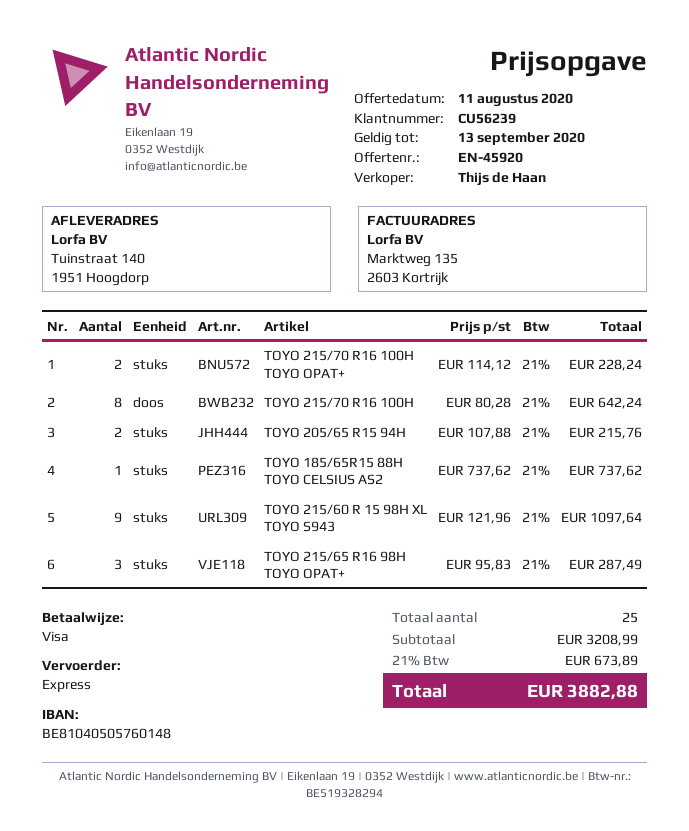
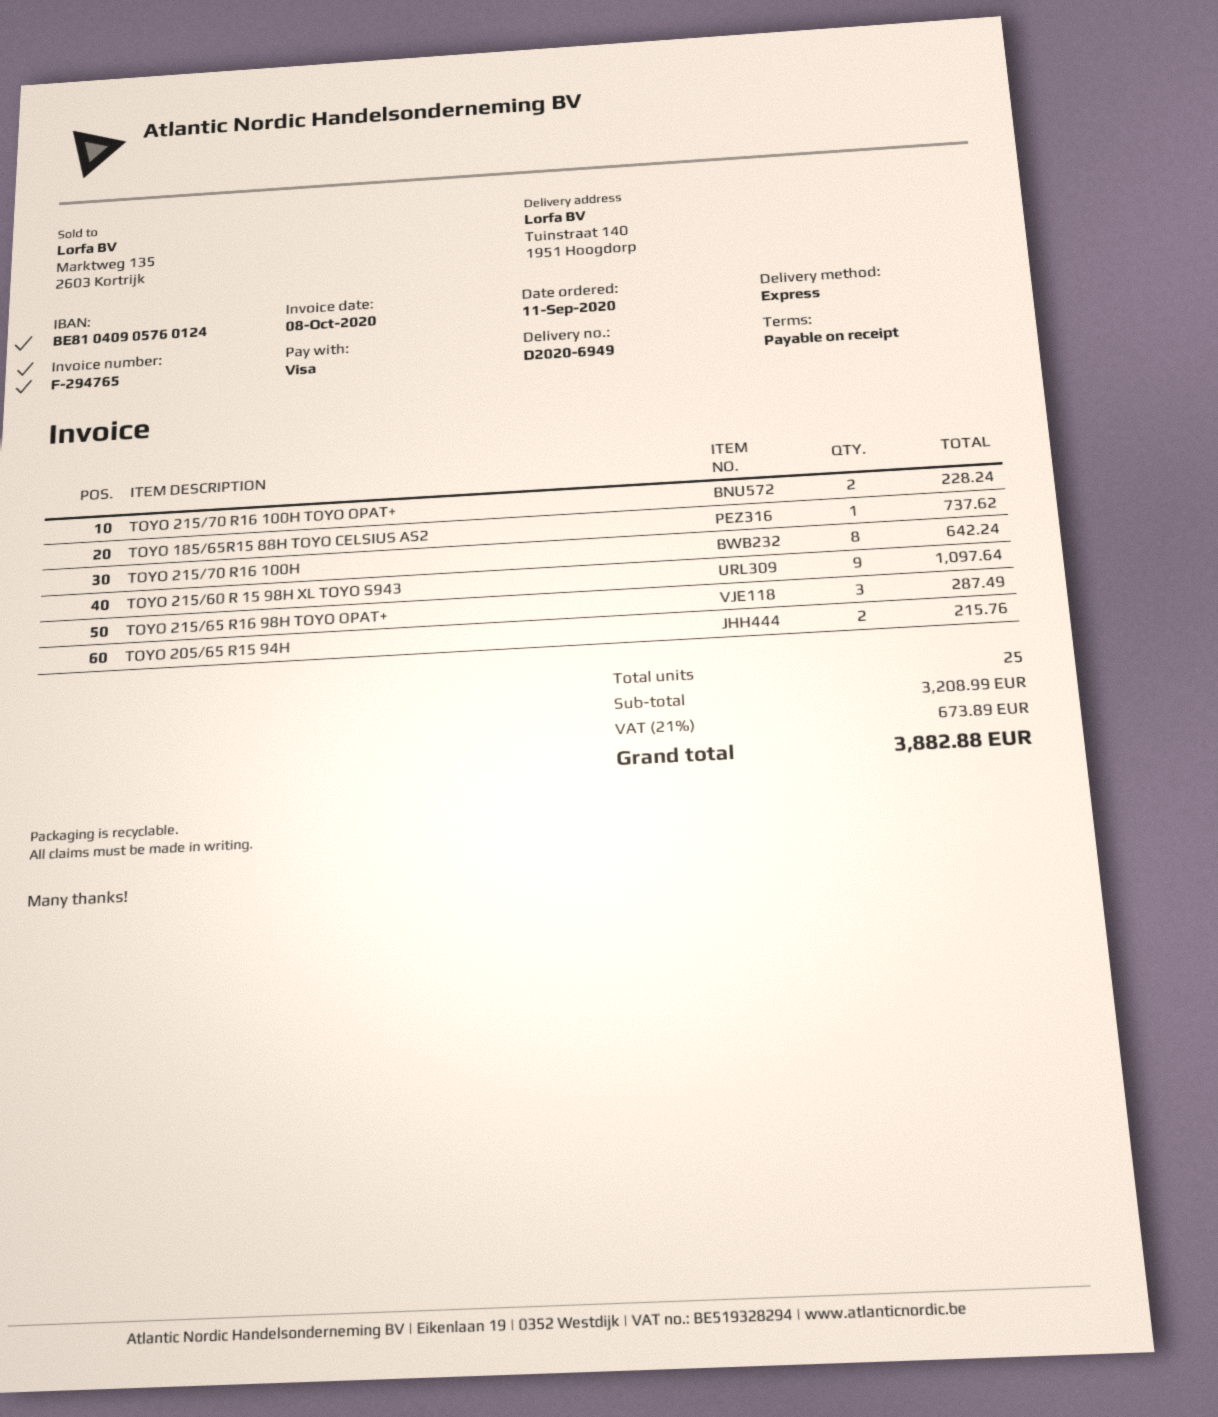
bank account: BE81040505760148 -> BE81040905760124

